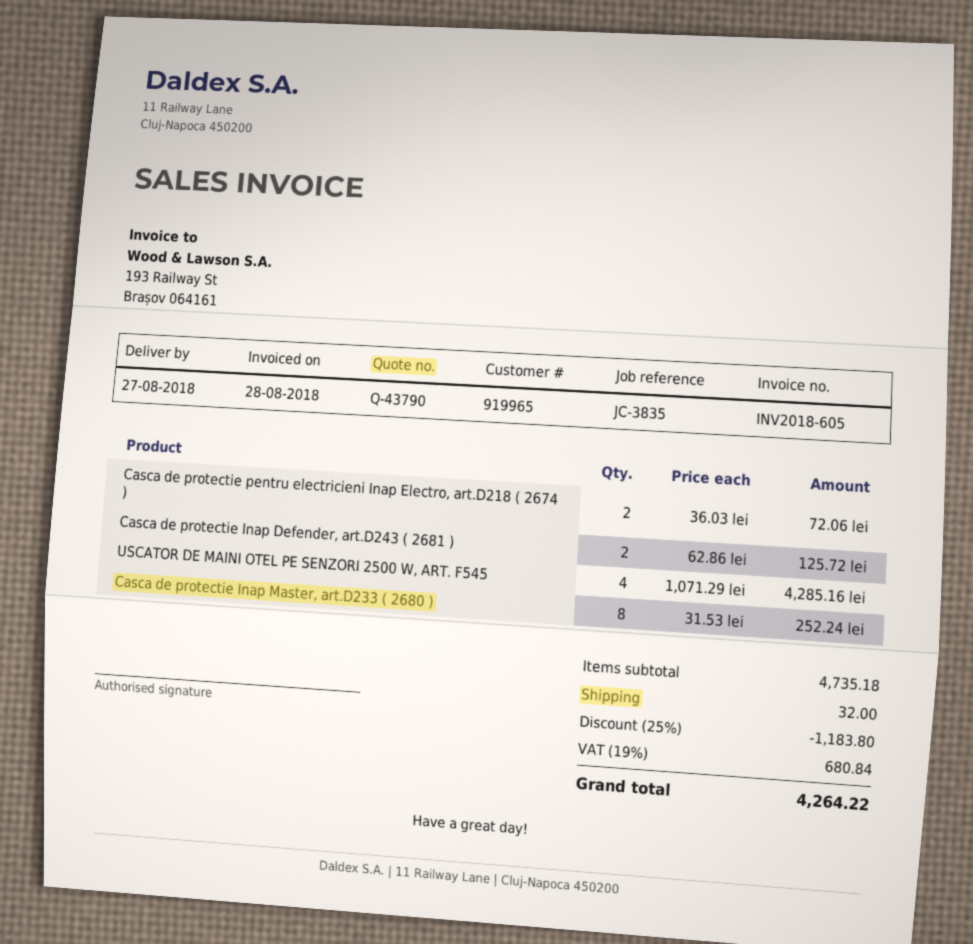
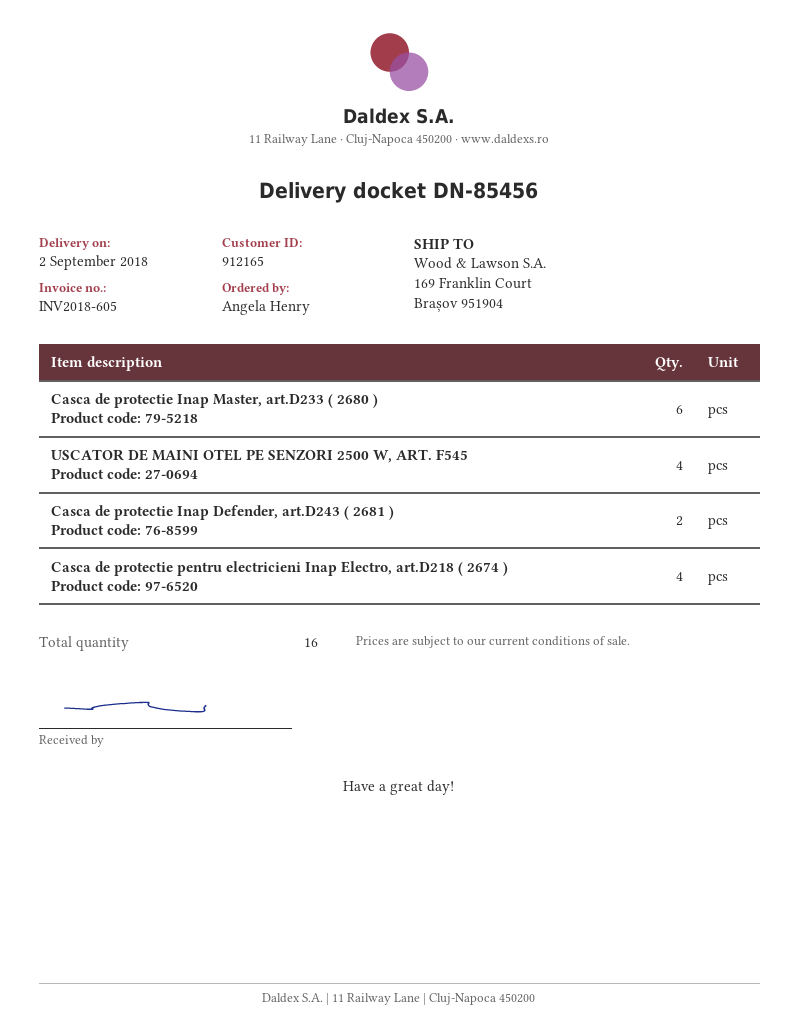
delivery date: 2018-08-27 -> 2018-09-02
customer number: 919965 -> 912165
Casca de protectie pentru electricieni Inap Electro, art.D218 ( 2674 ): 2 -> 4
Casca de protectie Inap Master, art.D233 ( 2680 ): 8 -> 6

